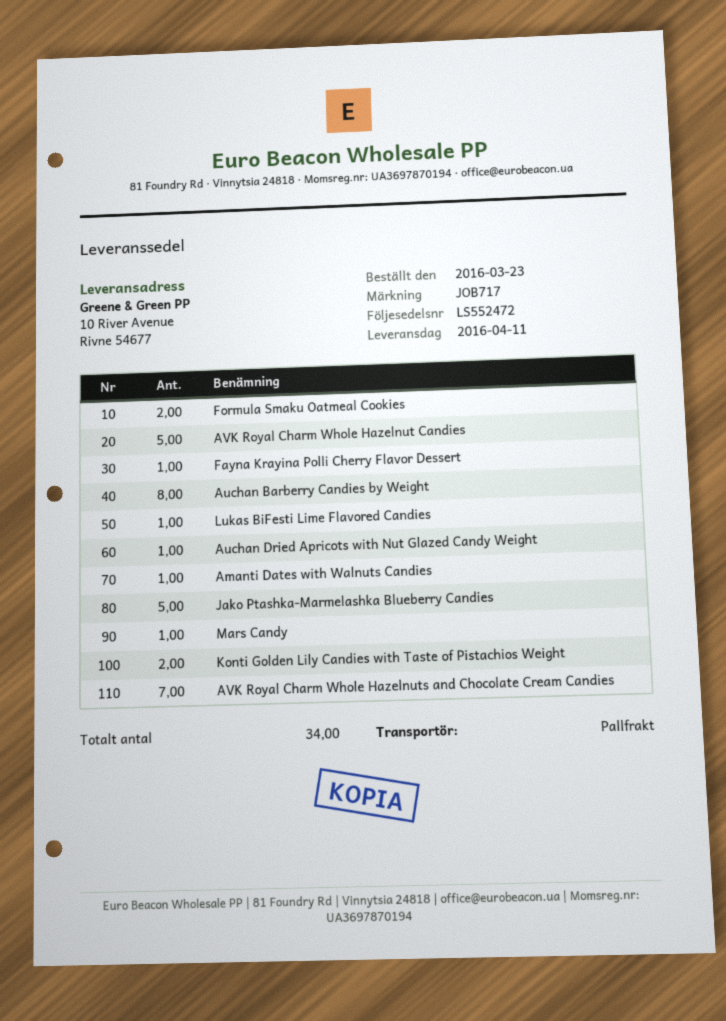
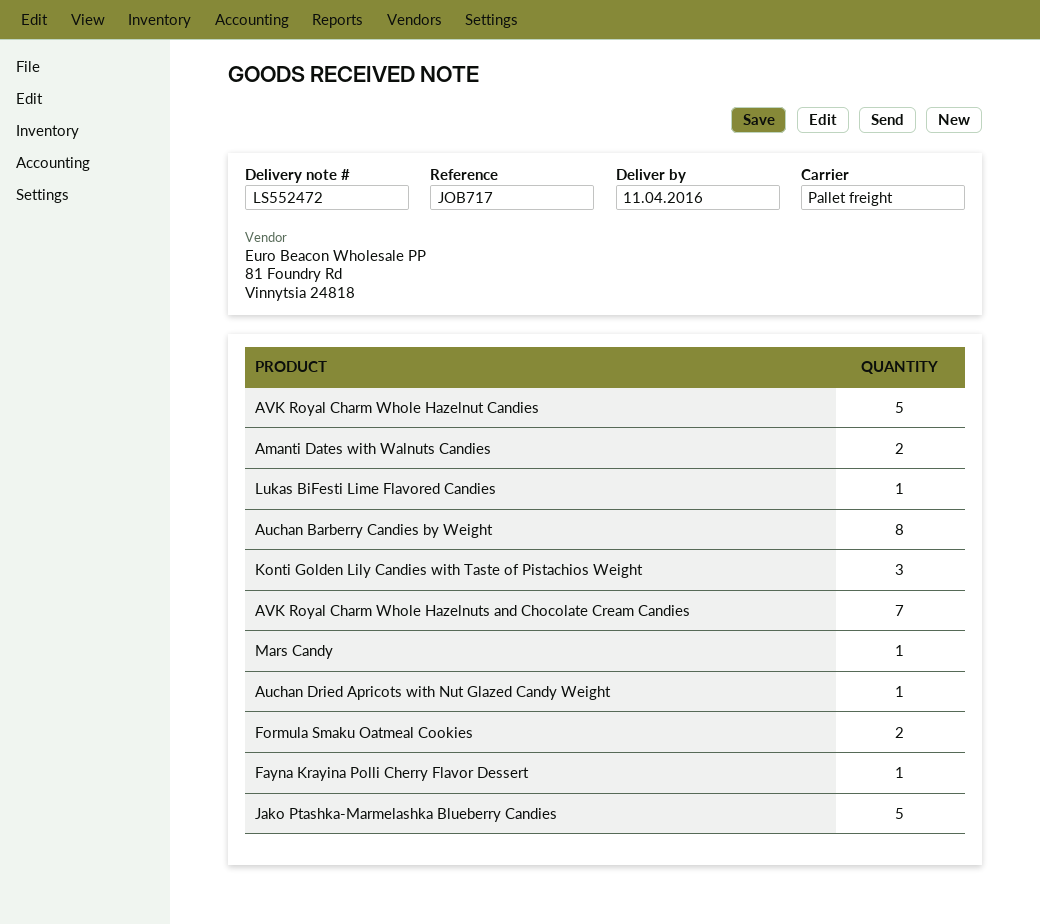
Amanti Dates with Walnuts Candies: 1 -> 2
Konti Golden Lily Candies with Taste of Pistachios Weight: 2 -> 3

